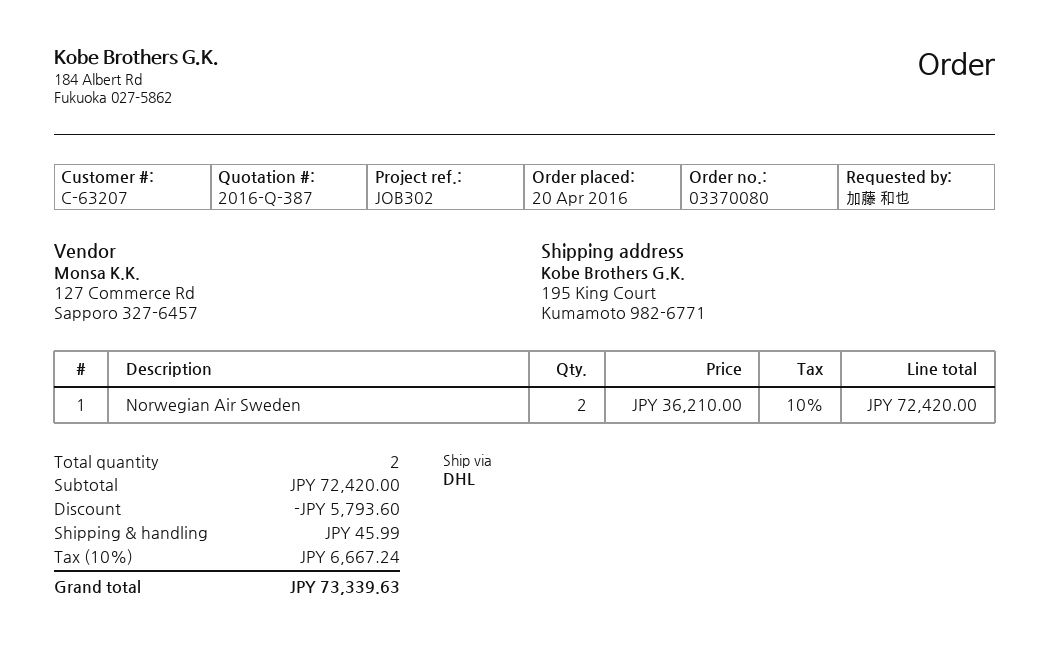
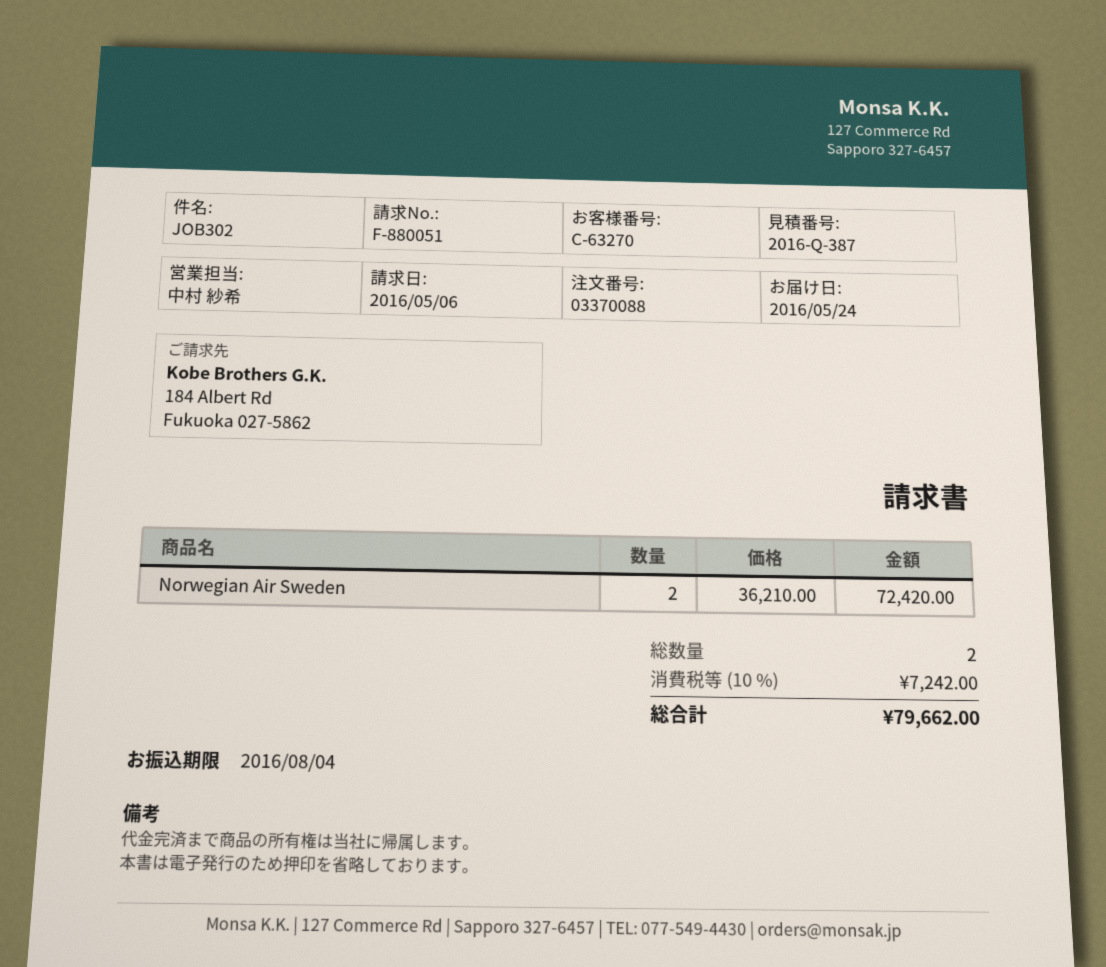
order number: 03370080 -> 03370088
customer number: C-63207 -> C-63270
discount: 5793.60 -> none
shipping: 45.99 -> none
tax: 10% = 6667.24 -> 10% = 7242.00
total: 73339.63 -> 79662.00

